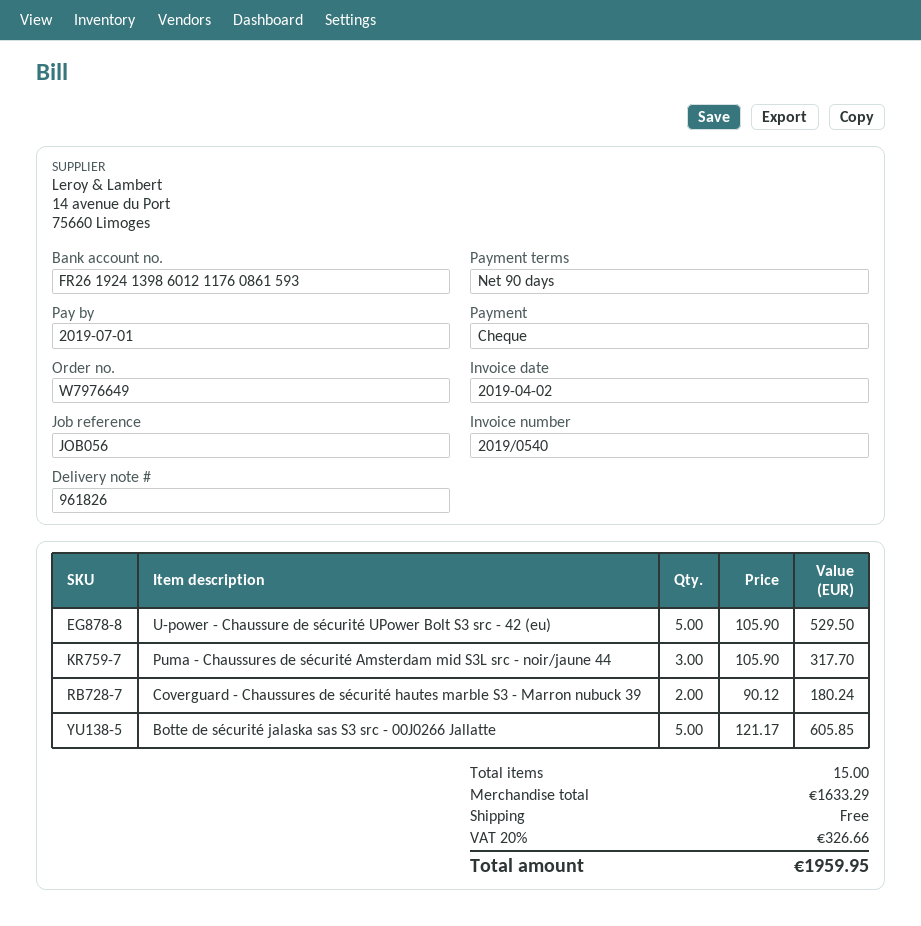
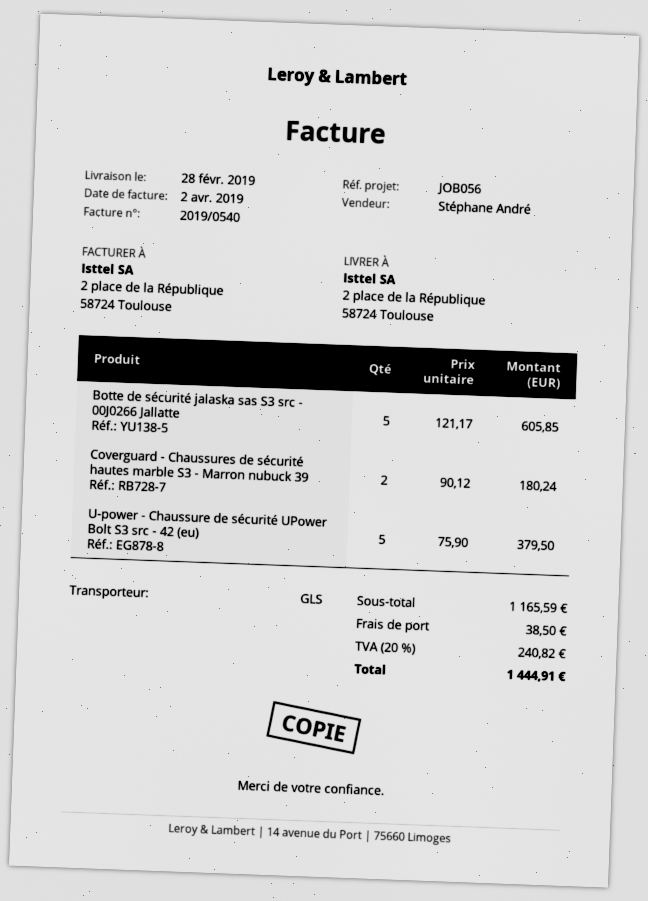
U-power - Chaussure de sécurité UPower Bolt S3 src - 42 (eu): 5 x 105.90 = 529.50 -> 5 x 75.90 = 379.50
Puma - Chaussures de sécurité Amsterdam mid S3L src - noir/jaune 44: 3 x 105.90 = 317.70 -> none
subtotal: 1633.29 -> 1165.59
shipping: 0.00 -> 38.50
tax: 20% = 326.66 -> 20% = 240.82
total: 1959.95 -> 1444.91

